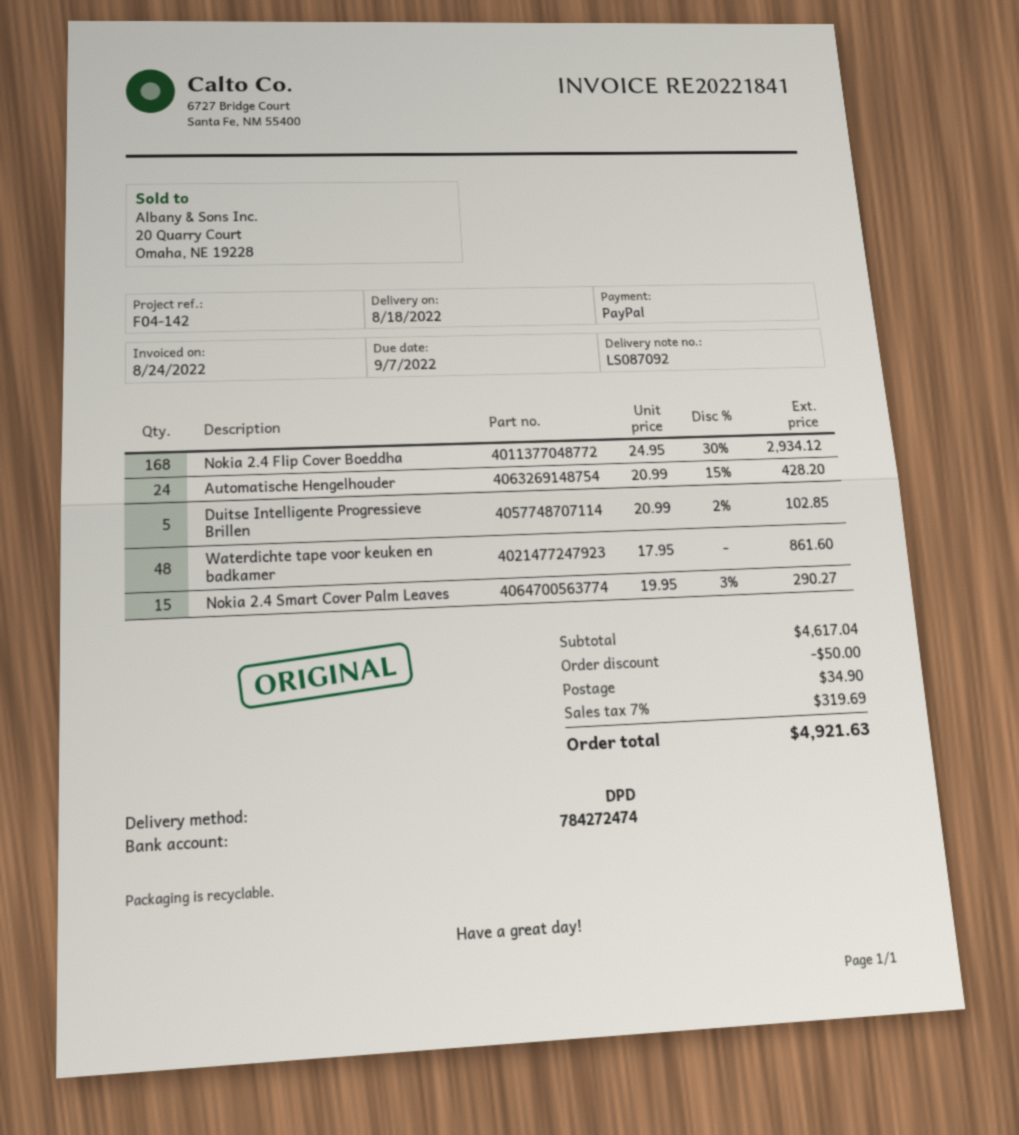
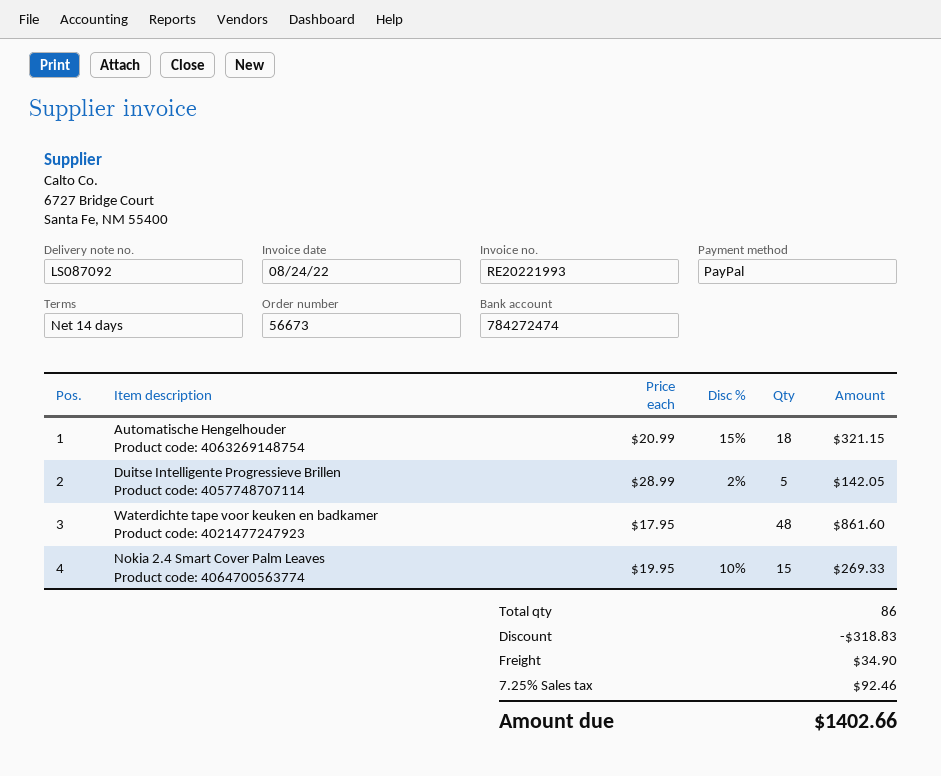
invoice number: RE20221841 -> RE20221993
Nokia 2.4 Flip Cover Boeddha: 168 x 24.95 - 30% = 2934.12 -> none
Automatische Hengelhouder: 24 x 20.99 - 15% = 428.20 -> 18 x 20.99 - 15% = 321.15
Duitse Intelligente Progressieve Brillen: 5 x 20.99 - 2% = 102.85 -> 5 x 28.99 - 2% = 142.05
Nokia 2.4 Smart Cover Palm Leaves: 15 x 19.95 - 3% = 290.27 -> 15 x 19.95 - 10% = 269.33
discount: 50.00 -> 318.83
tax: 7% = 319.69 -> 7.25% = 92.46
total: 4921.63 -> 1402.66

